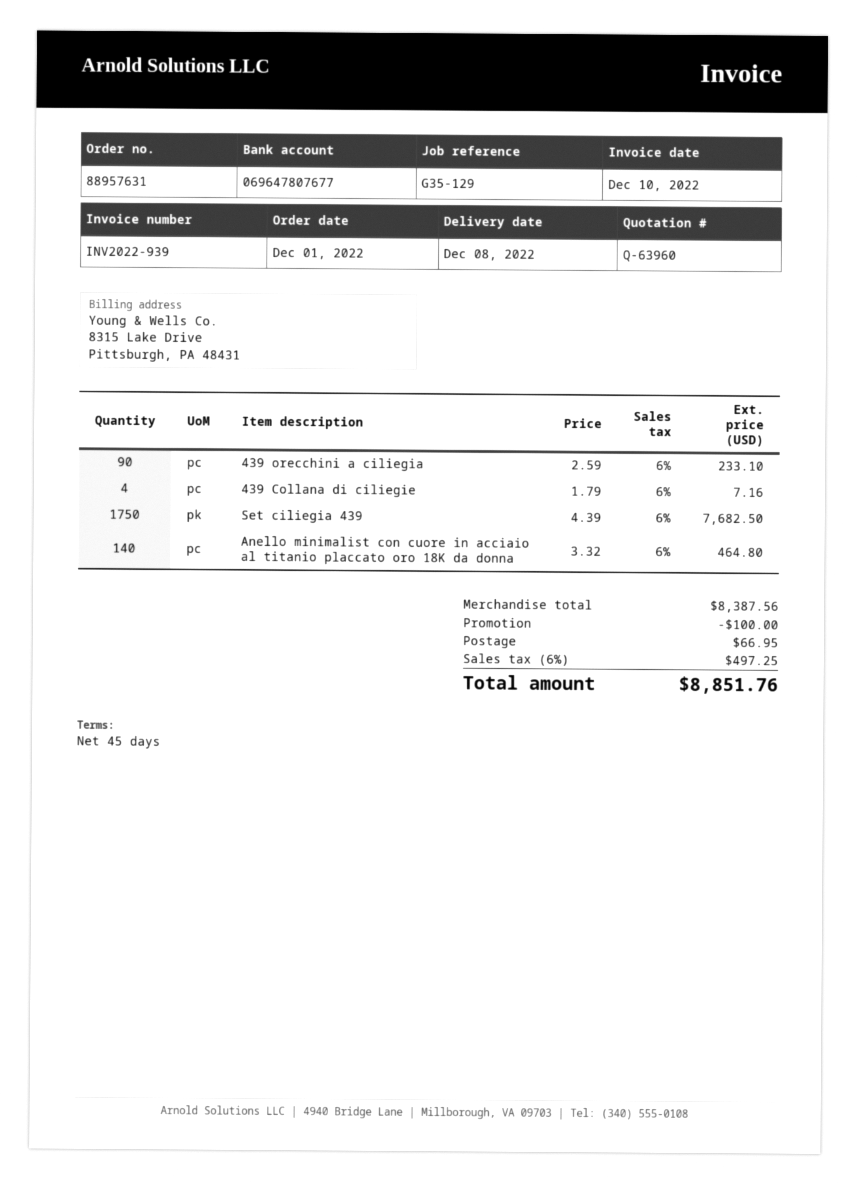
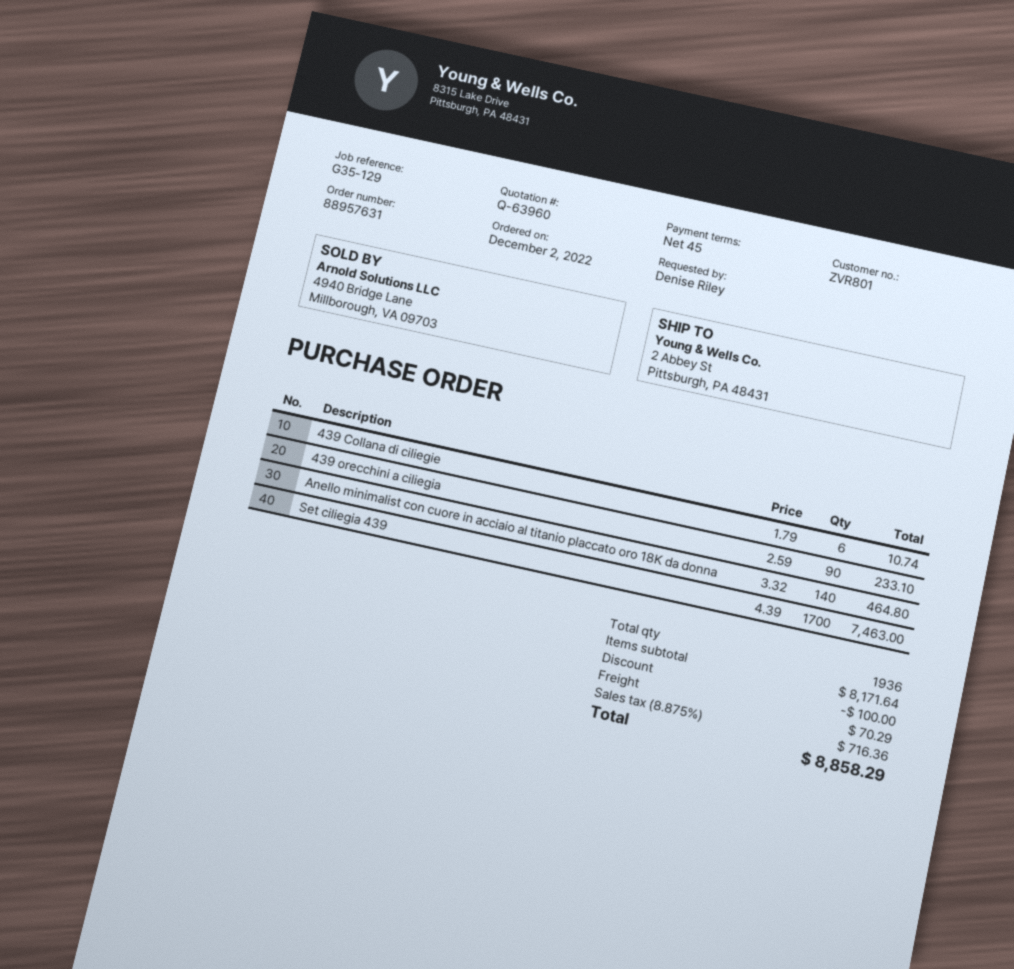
order date: 2022-12-01 -> 2022-12-02
439 Collana di ciliegie: 4 x 1.79 = 7.16 -> 6 x 1.79 = 10.74
Set ciliegia 439: 1750 x 4.39 = 7682.50 -> 1700 x 4.39 = 7463.00
subtotal: 8387.56 -> 8171.64
shipping: 66.95 -> 70.29
tax: 6% = 497.25 -> 8.875% = 716.36
total: 8851.76 -> 8858.29

